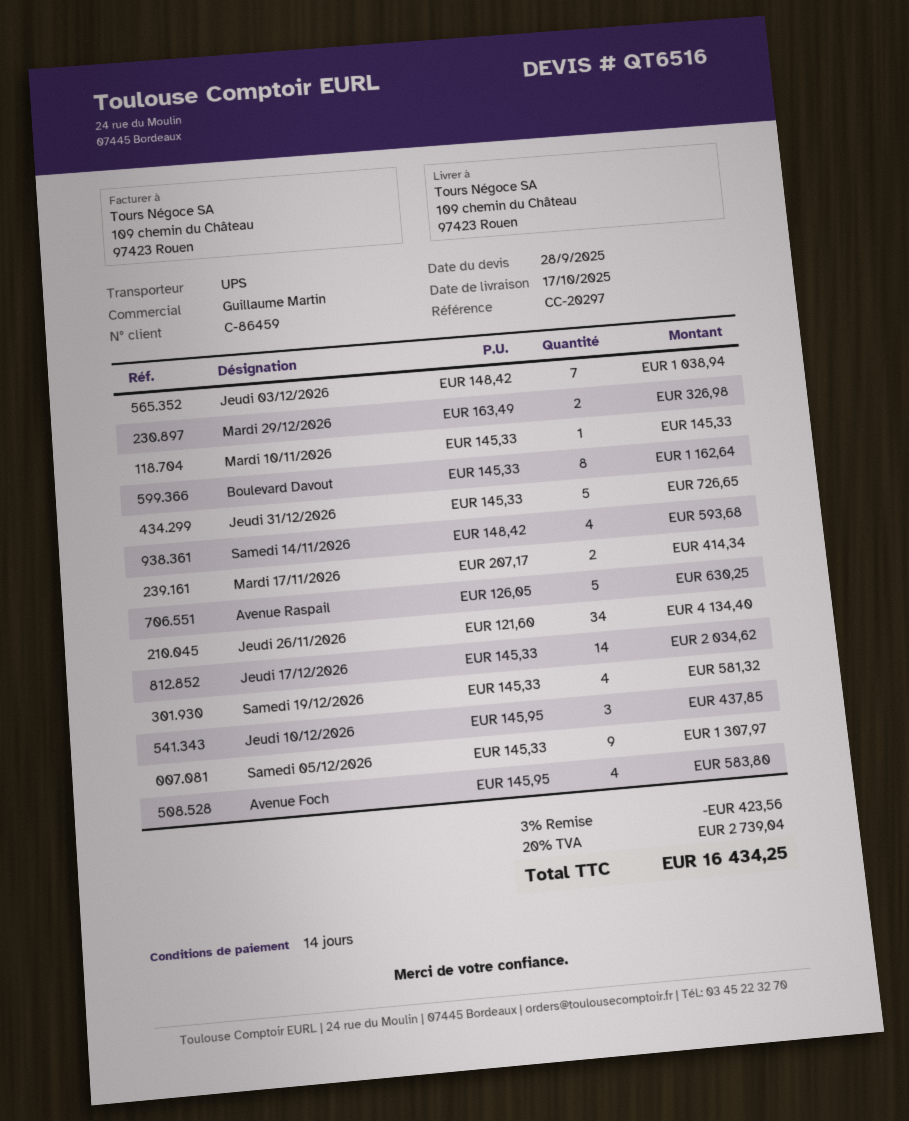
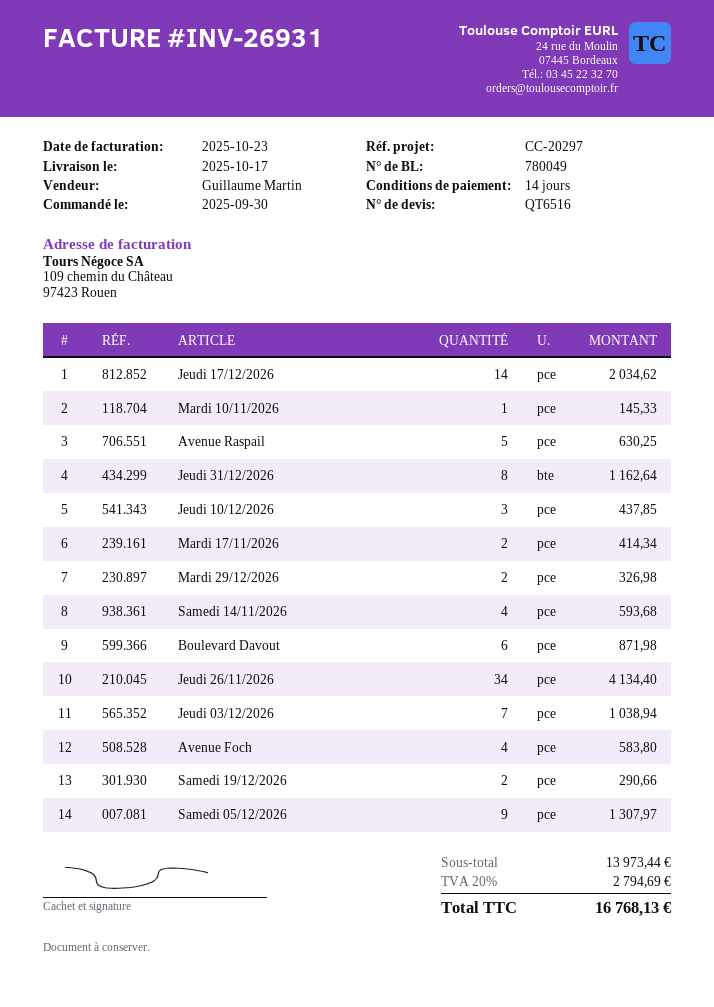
Boulevard Davout: 8 for 1162.64 -> 6 for 871.98
Jeudi 31/12/2026: 5 for 726.65 -> 8 for 1162.64
Samedi 19/12/2026: 4 for 581.32 -> 2 for 290.66
discount: 3% = 423.56 -> none
tax: 20% = 2739.04 -> 20% = 2794.69
total: 16434.25 -> 16768.13

